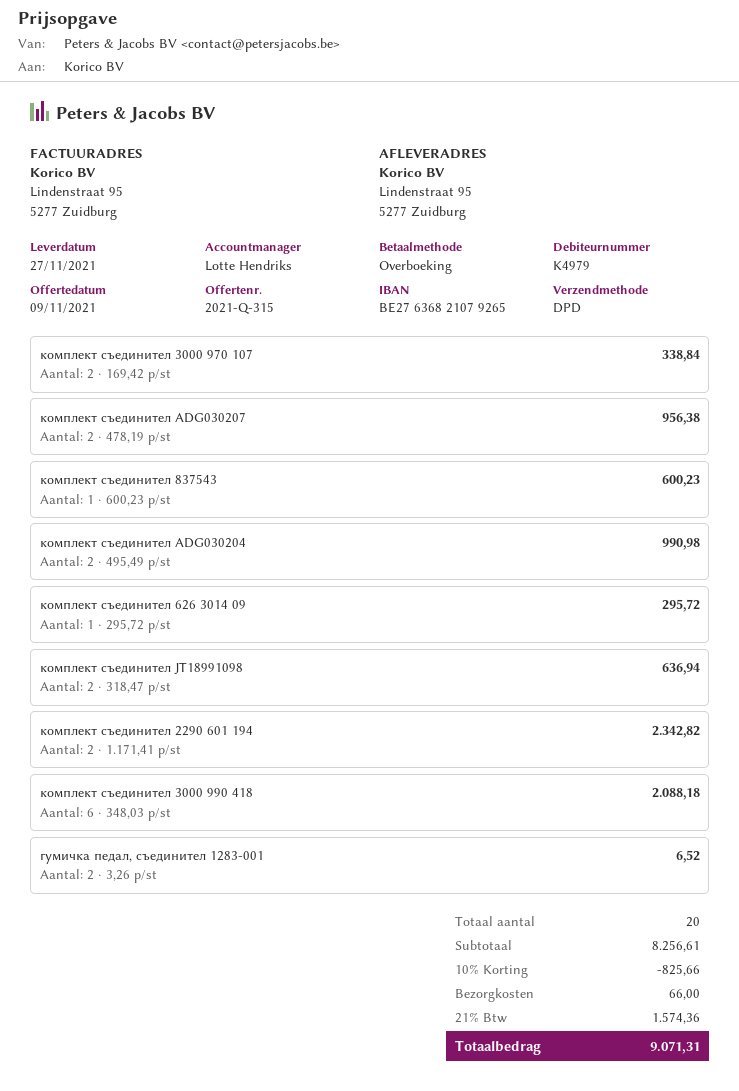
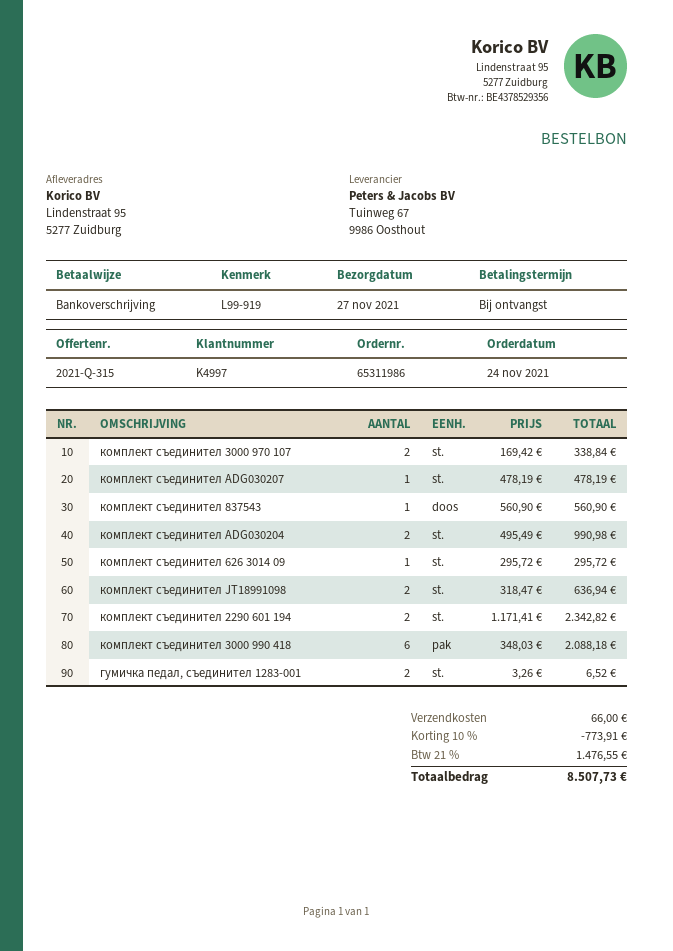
customer number: K4979 -> K4997
комплект съединител ADG030207: 2 x 478.19 = 956.38 -> 1 x 478.19 = 478.19
комплект съединител 837543: 1 x 600.23 = 600.23 -> 1 x 560.90 = 560.90
discount: 10% = 825.66 -> 10% = 773.91
tax: 21% = 1574.36 -> 21% = 1476.55
total: 9071.31 -> 8507.73

